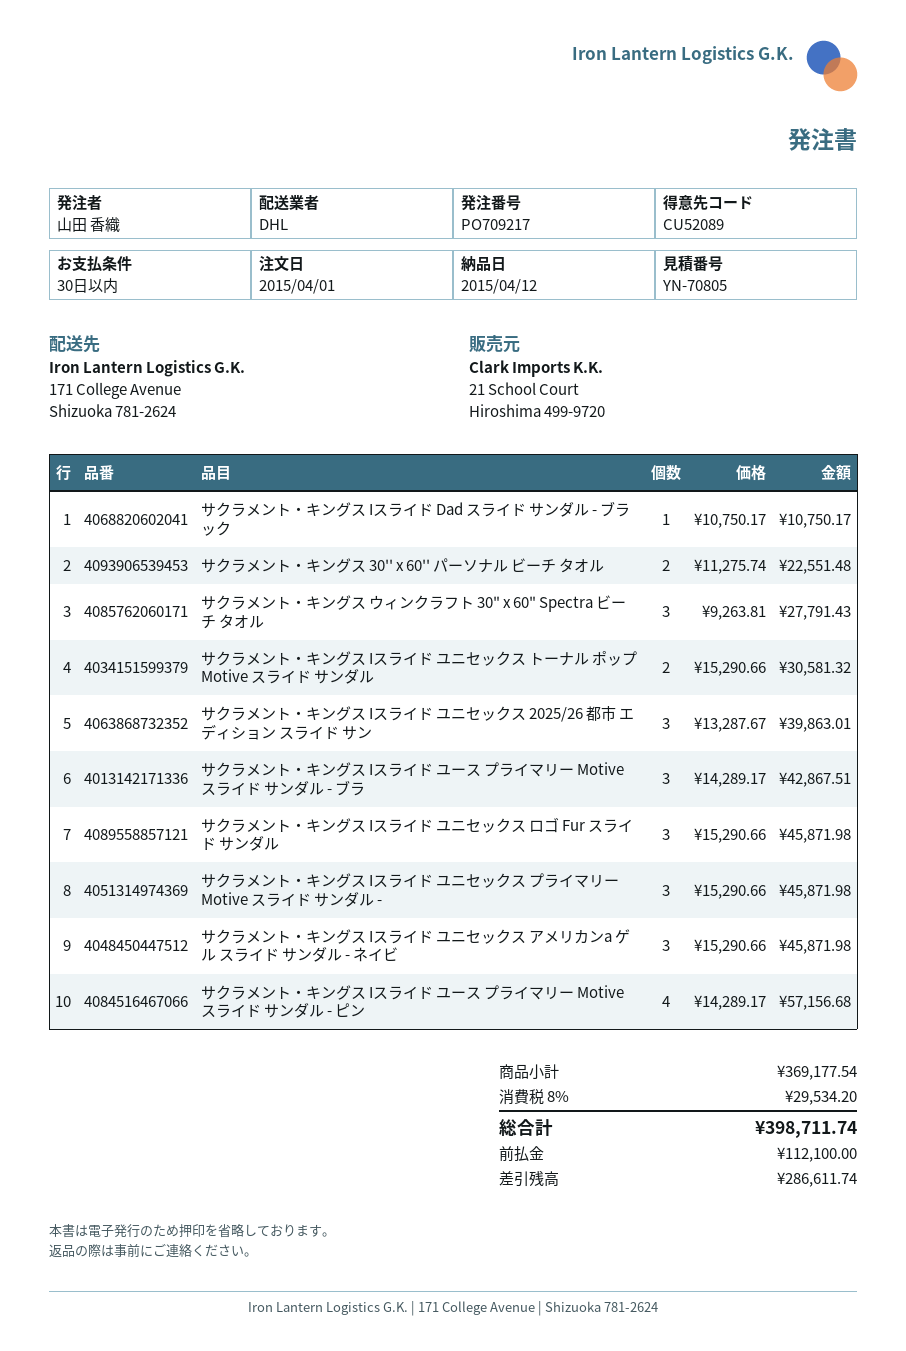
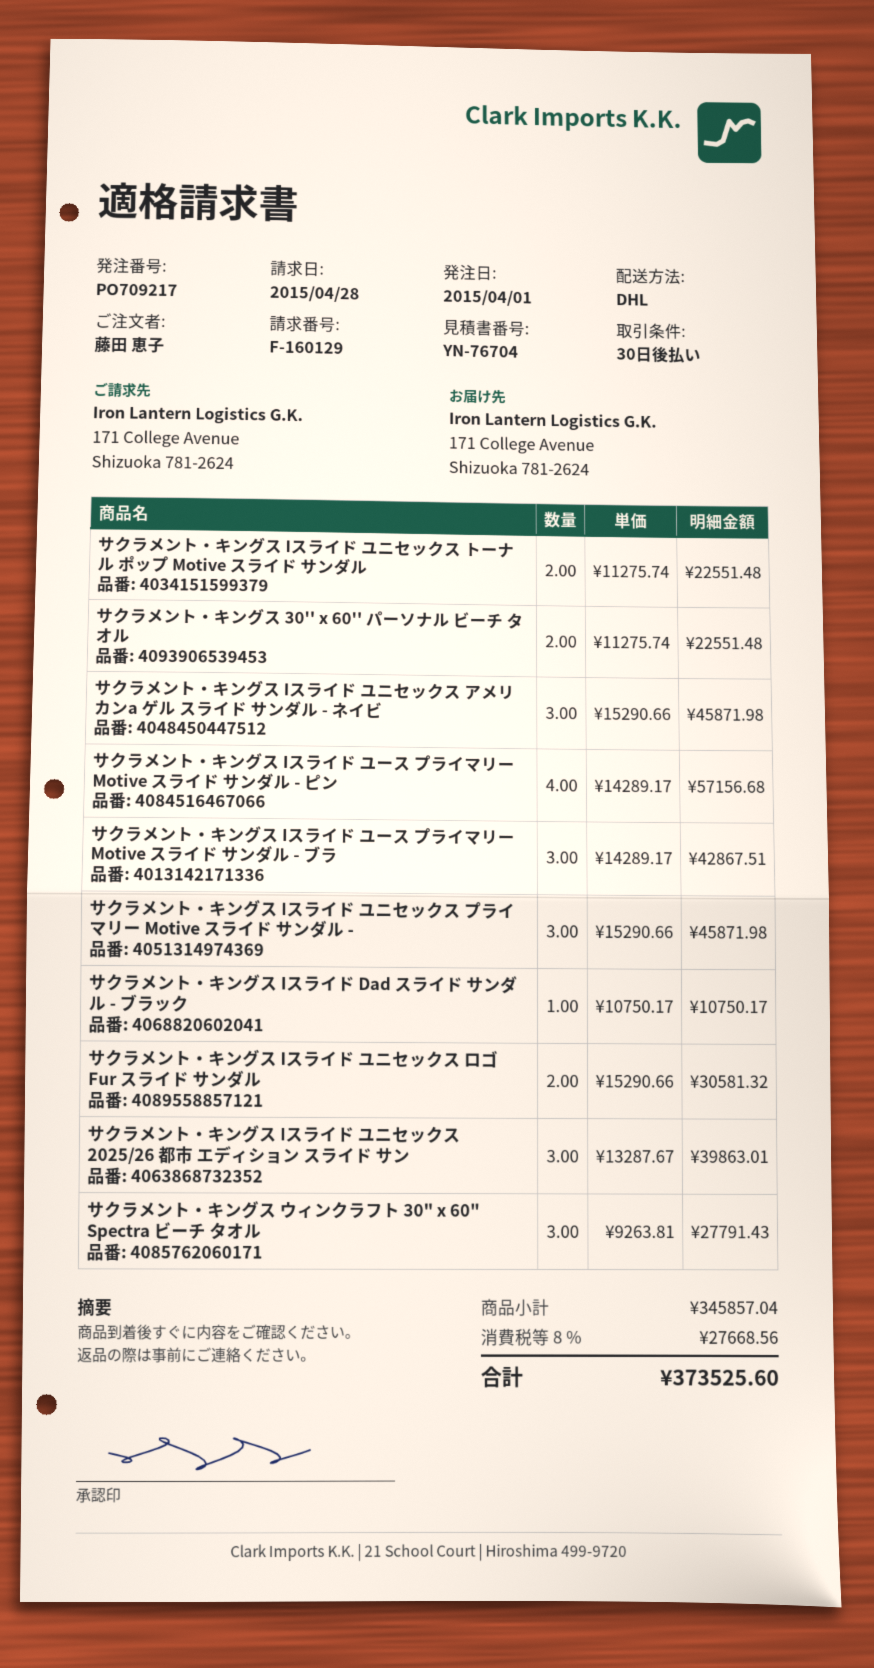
quote number: YN-70805 -> YN-76704
ordered by: 山田 香織 -> 藤田 恵子
サクラメント・キングス Iスライド ユニセックス トーナル ポップ Motive スライド サンダル: 2 x 15290.66 = 30581.32 -> 2 x 11275.74 = 22551.48
サクラメント・キングス Iスライド ユニセックス ロゴ Fur スライド サンダル: 3 x 15290.66 = 45871.98 -> 2 x 15290.66 = 30581.32
subtotal: 369177.54 -> 345857.04
tax: 8% = 29534.20 -> 8% = 27668.56
total: 398711.74 -> 373525.60

